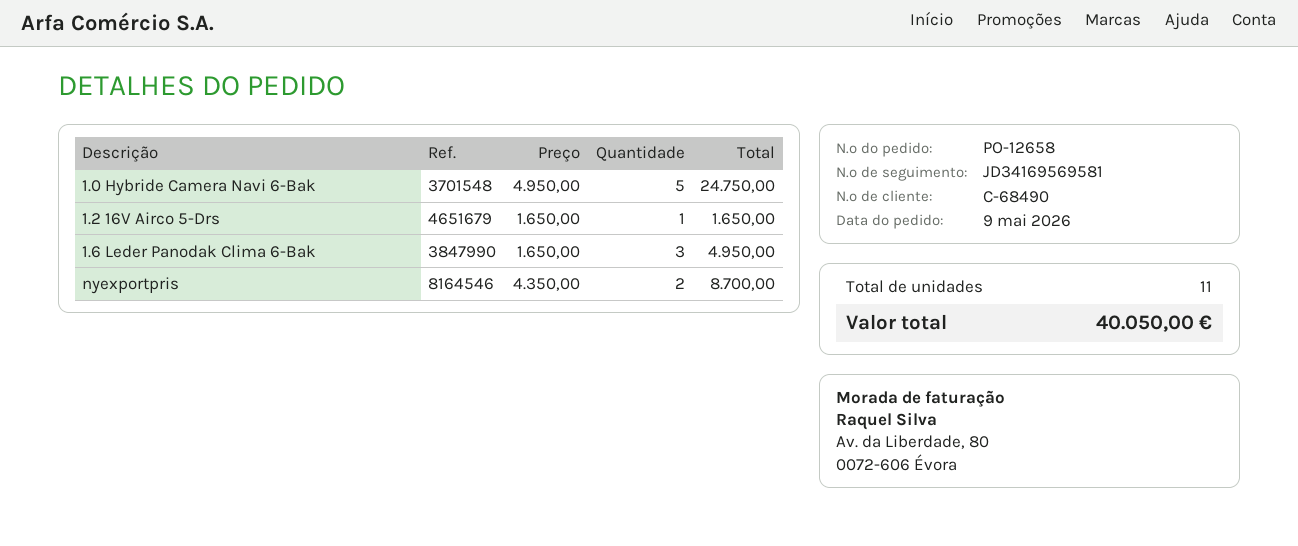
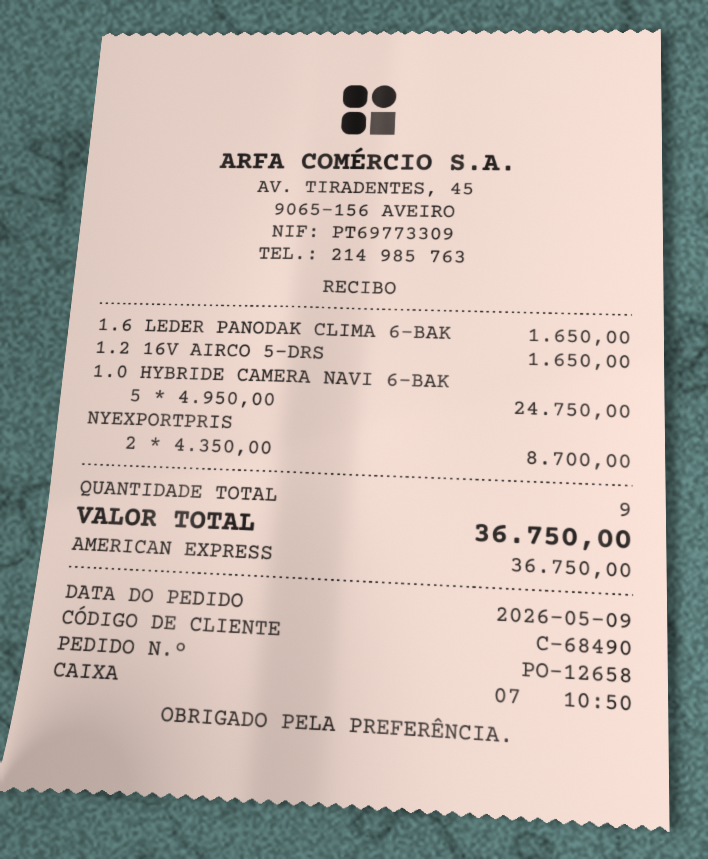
1.6 Leder Panodak Clima 6-Bak: 3 x 1650.00 = 4950.00 -> 1 x 1650.00 = 1650.00
total quantity: 11 -> 9
total: 40050.00 -> 36750.00

